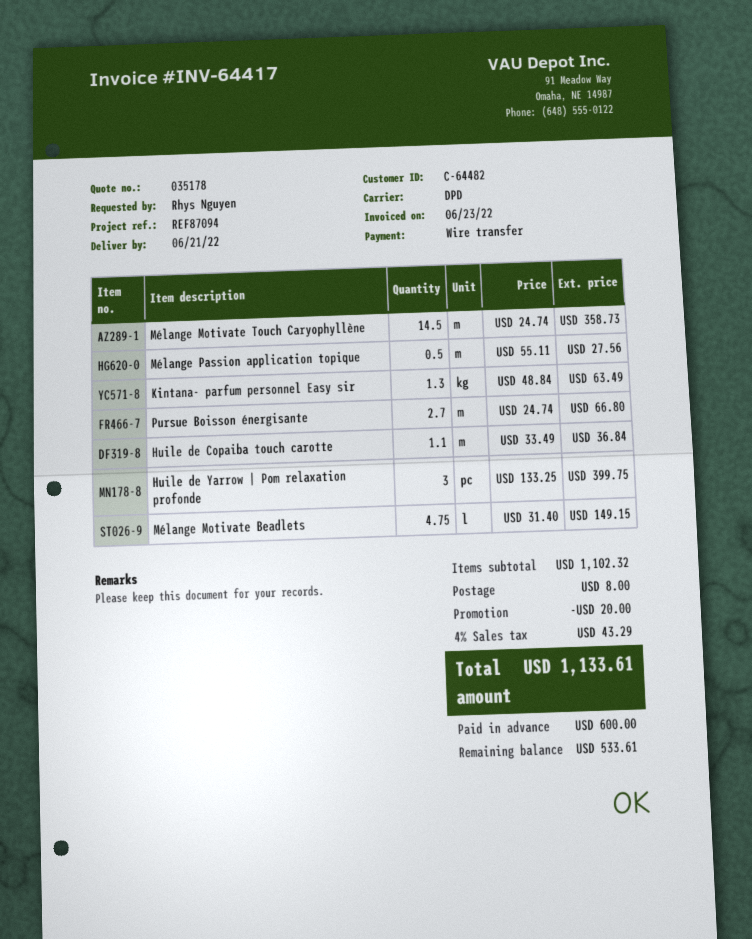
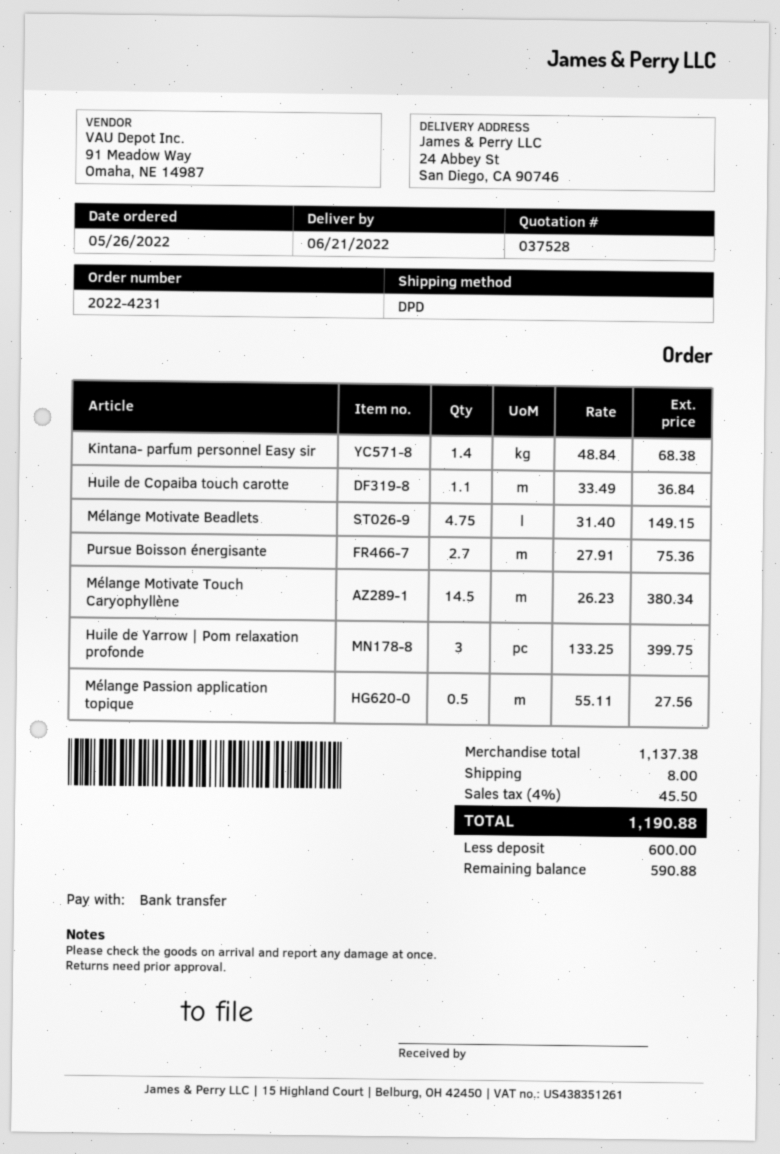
quote number: 035178 -> 037528
Mélange Motivate Touch Caryophyllène: 14.5 x 24.74 = 358.73 -> 14.5 x 26.23 = 380.34
Kintana- parfum personnel Easy sir: 1.3 x 48.84 = 63.49 -> 1.4 x 48.84 = 68.38
Pursue Boisson énergisante: 2.7 x 24.74 = 66.80 -> 2.7 x 27.91 = 75.36
subtotal: 1102.32 -> 1137.38
discount: 20.00 -> none
tax: 4% = 43.29 -> 4% = 45.50
total: 1133.61 -> 1190.88
balance: 533.61 -> 590.88

